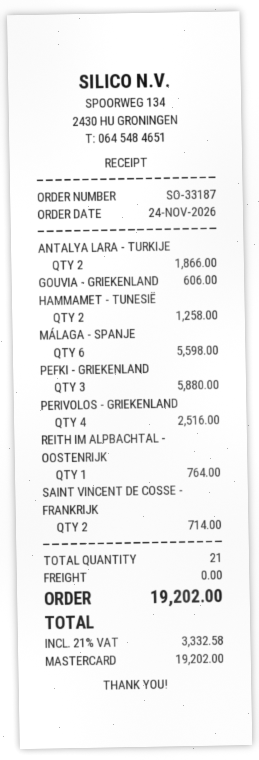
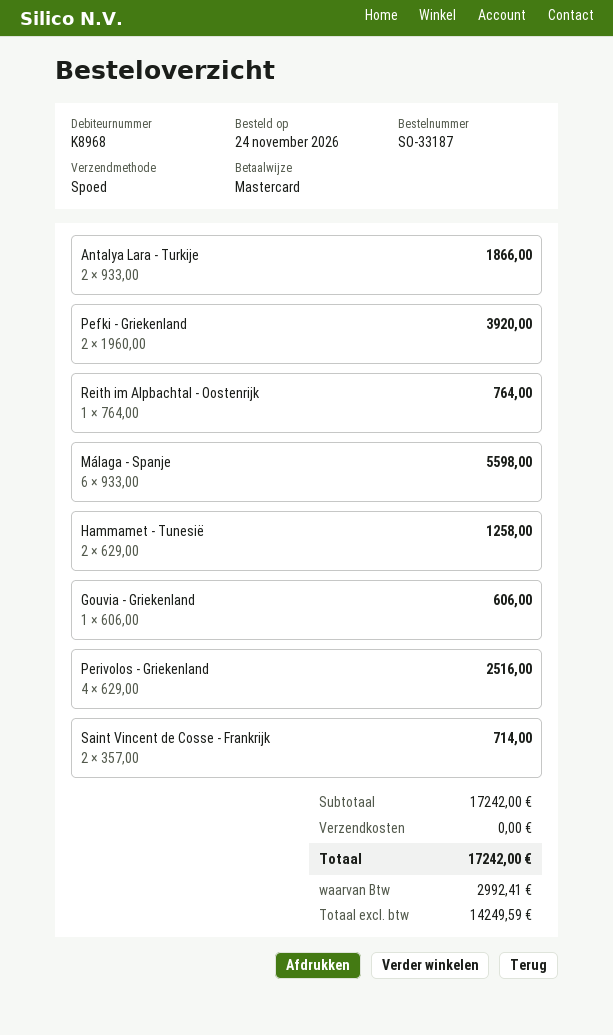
PEFKI - GRIEKENLAND: 3 for 5880.00 -> 2 for 3920.00
tax: 3332.58 -> 2992.41
total: 19202.00 -> 17242.00

